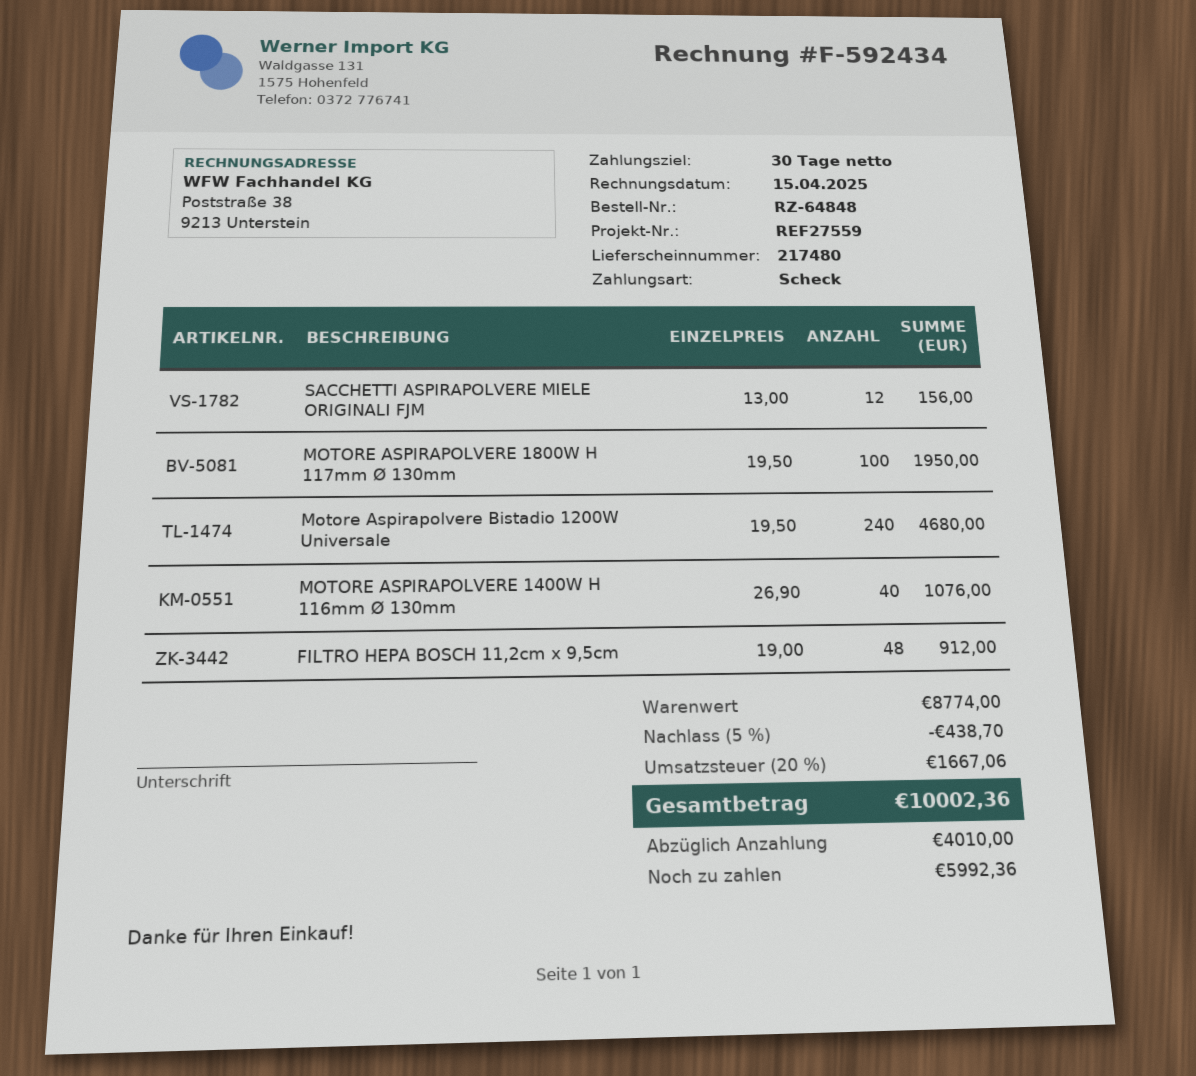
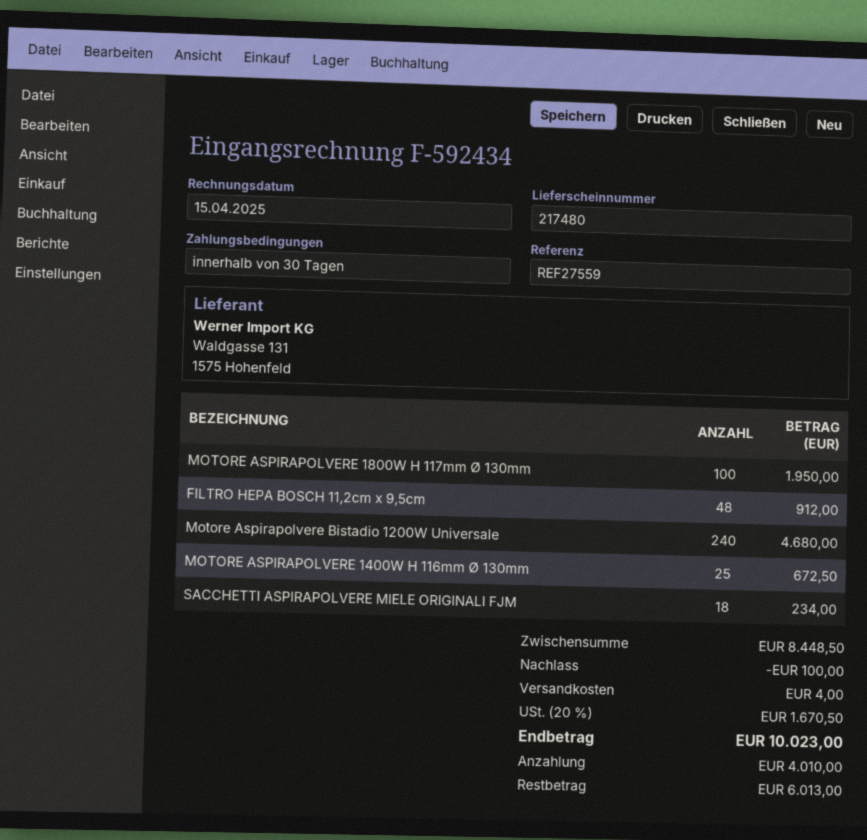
SACCHETTI ASPIRAPOLVERE MIELE ORIGINALI FJM: 12 for 156.00 -> 18 for 234.00
MOTORE ASPIRAPOLVERE 1400W H 116mm Ø 130mm: 40 for 1076.00 -> 25 for 672.50
subtotal: 8774.00 -> 8448.50
discount: 438.70 -> 100.00
shipping: none -> 4.00
tax: 20% = 1667.06 -> 20% = 1670.50
total: 10002.36 -> 10023.00
balance: 5992.36 -> 6013.00

